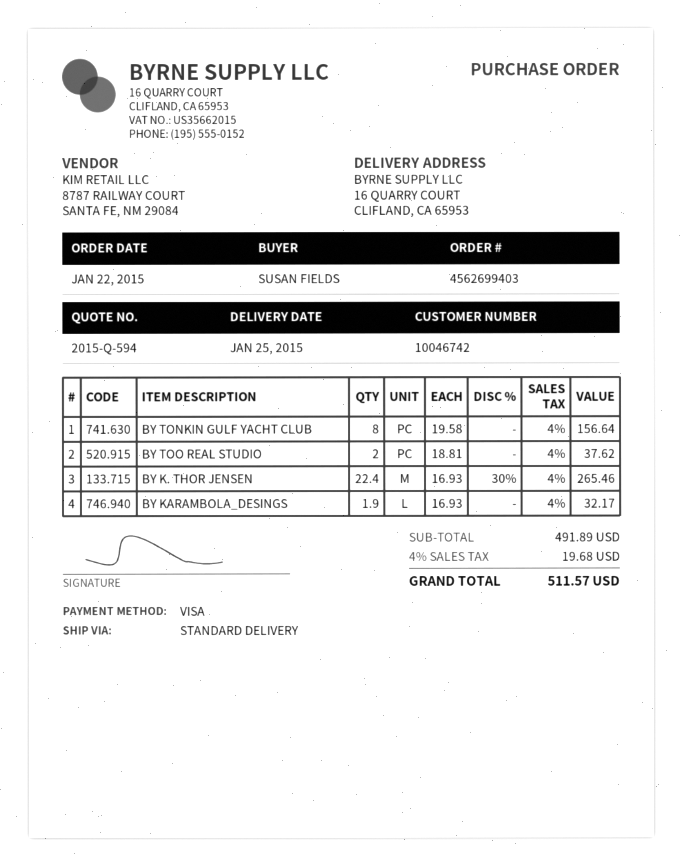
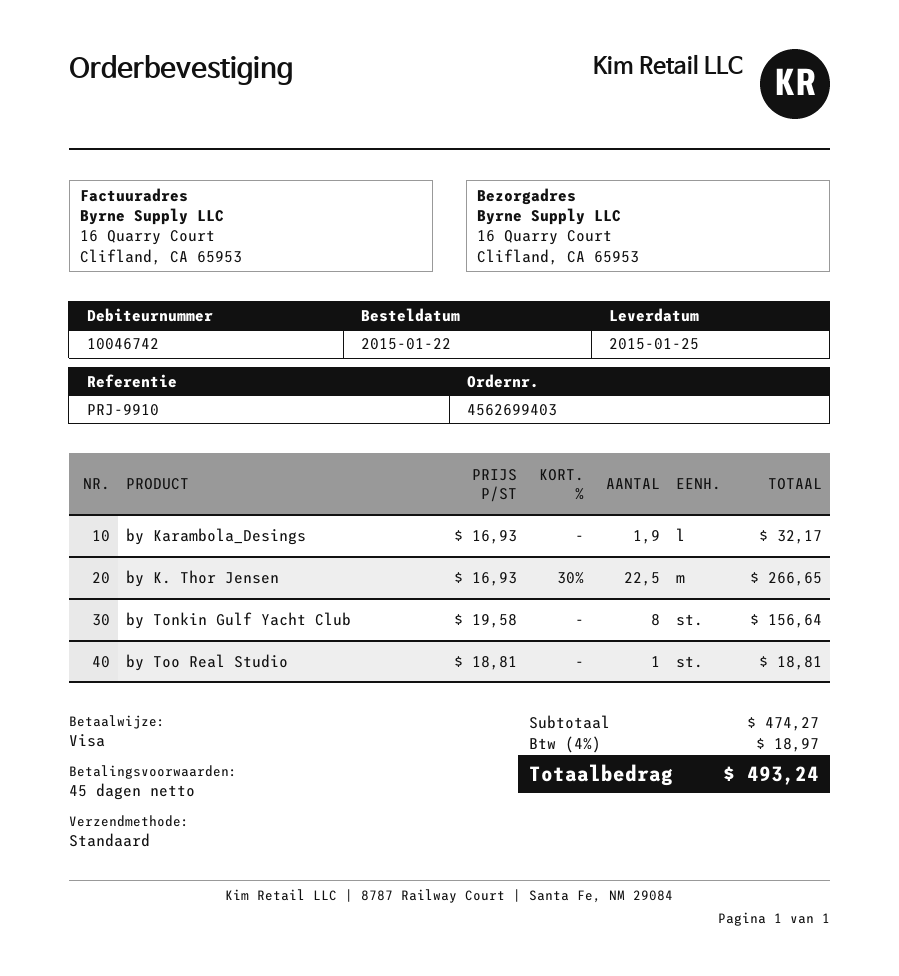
BY TOO REAL STUDIO: 2 x 18.81 = 37.62 -> 1 x 18.81 = 18.81
BY K. THOR JENSEN: 22.4 x 16.93 - 30% = 265.46 -> 22.5 x 16.93 - 30% = 266.65
subtotal: 491.89 -> 474.27
tax: 4% = 19.68 -> 4% = 18.97
total: 511.57 -> 493.24

